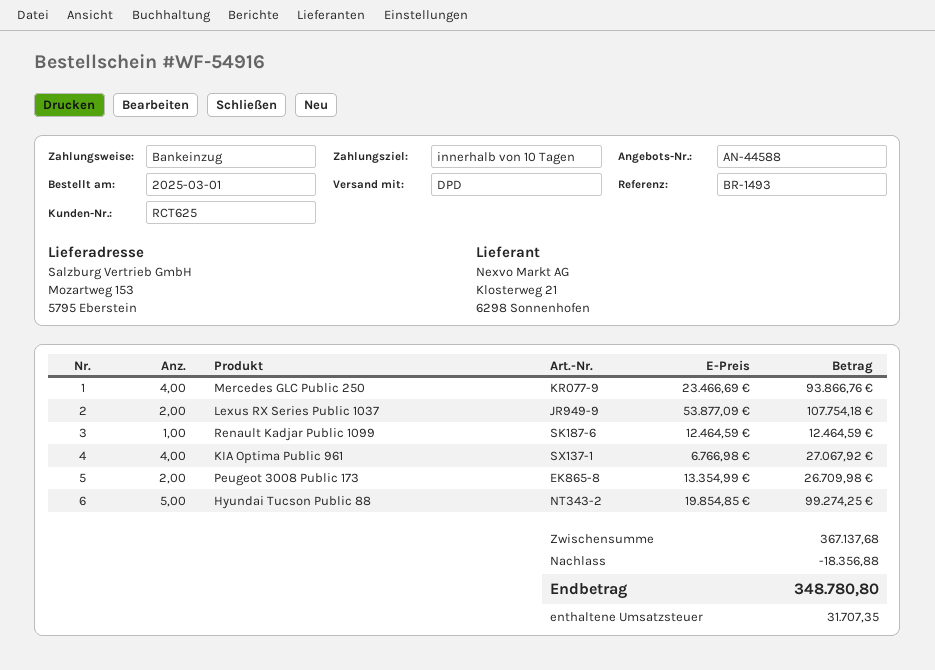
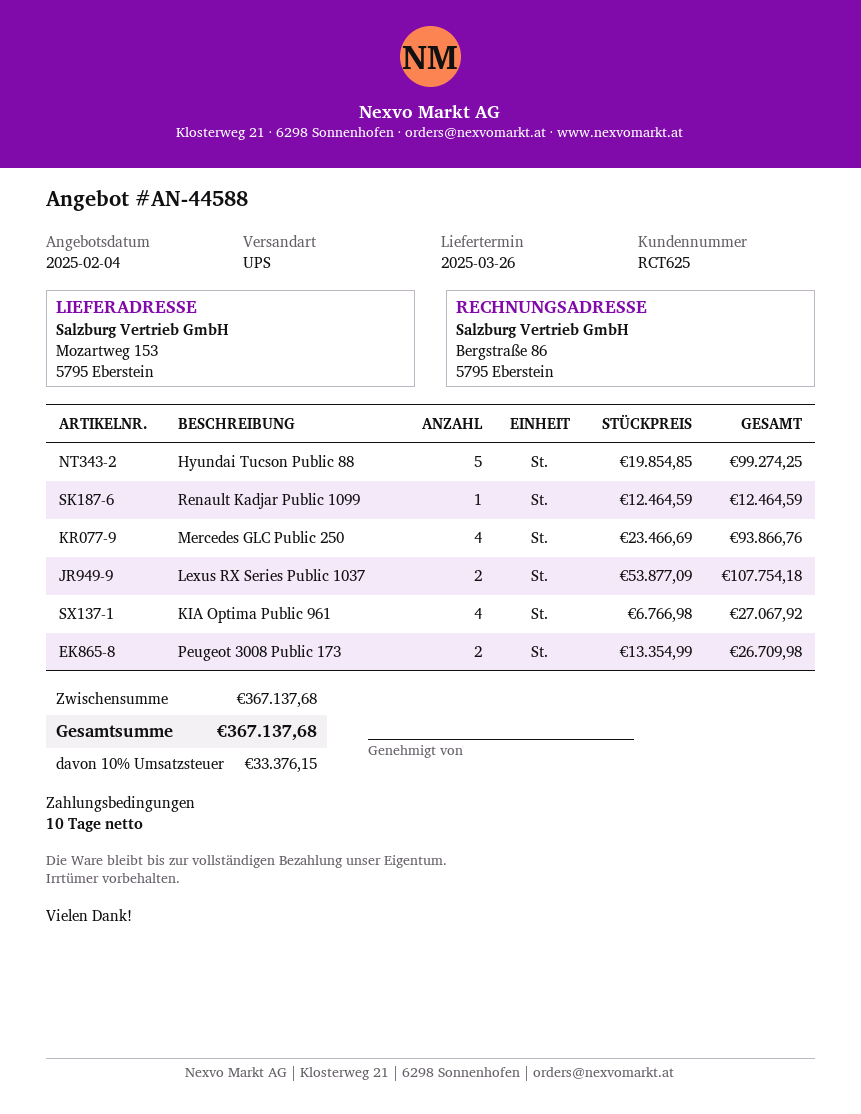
shipping method: DPD -> UPS
discount: 18356.88 -> none
tax: 31707.35 -> 33376.15
total: 348780.80 -> 367137.68

